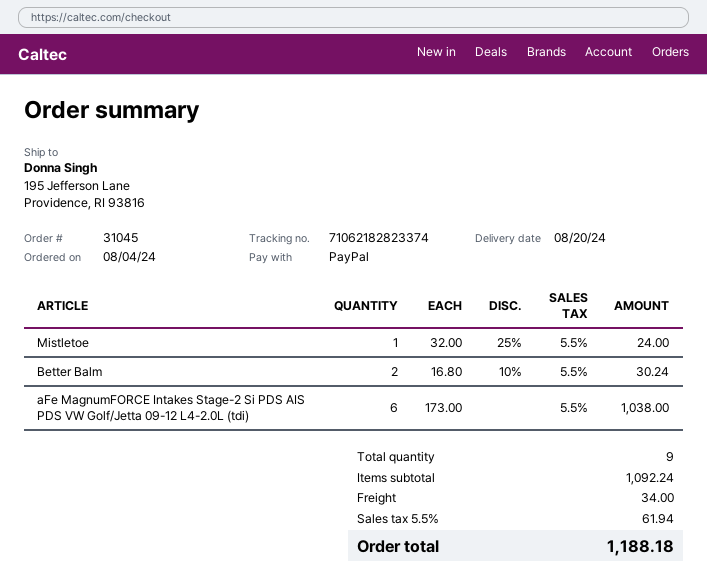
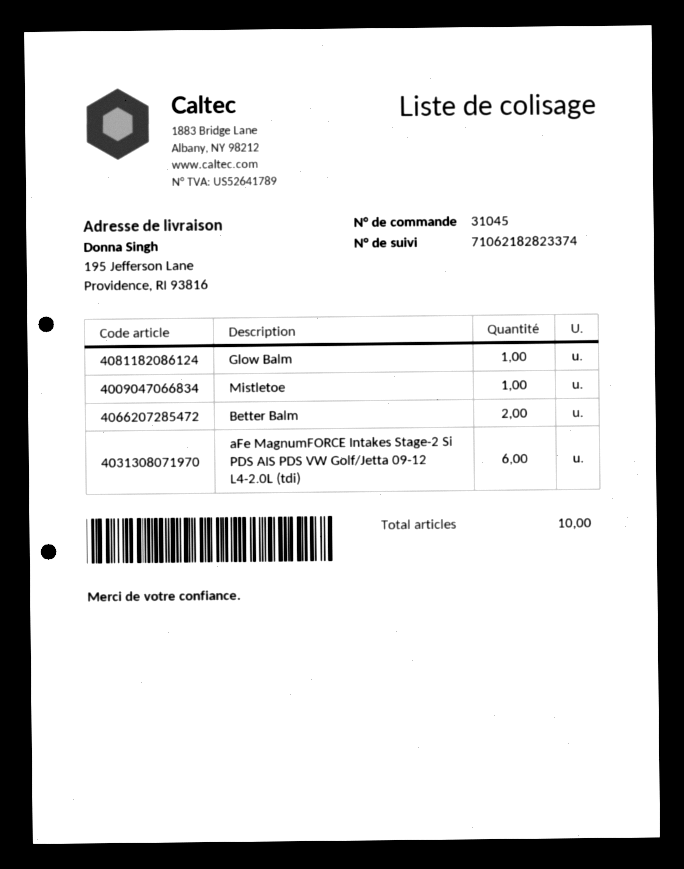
Glow Balm: none -> 1
total quantity: 9 -> 10

